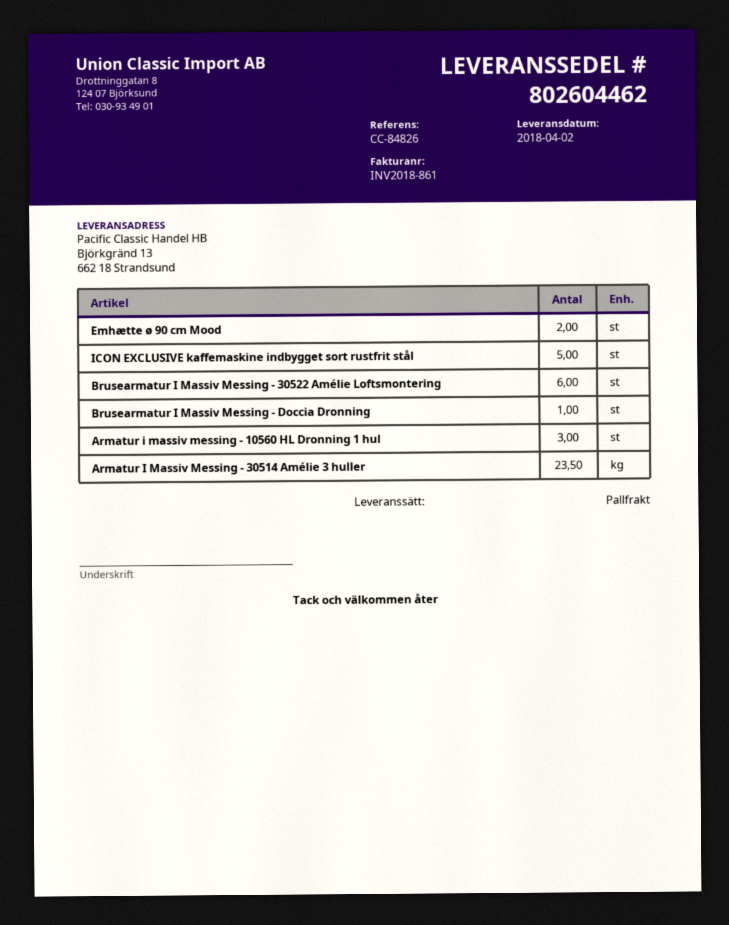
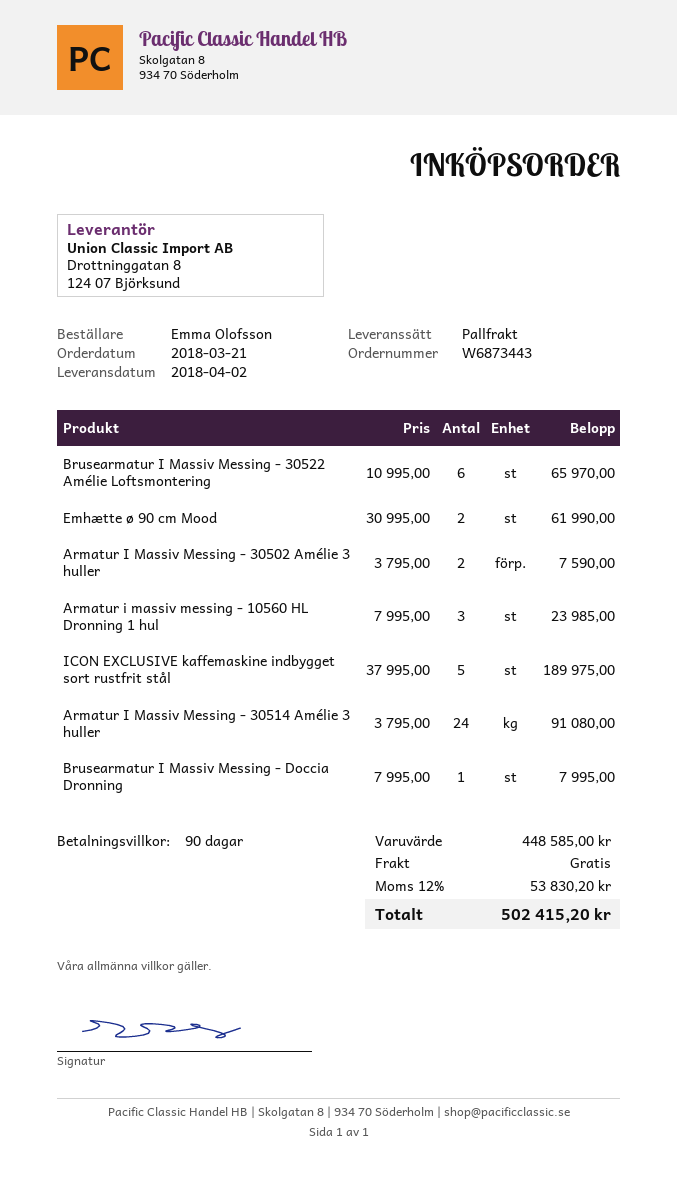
Armatur I Massiv Messing - 30514 Amélie 3 huller: 23.5 -> 24
Armatur I Massiv Messing - 30502 Amélie 3 huller: none -> 2

